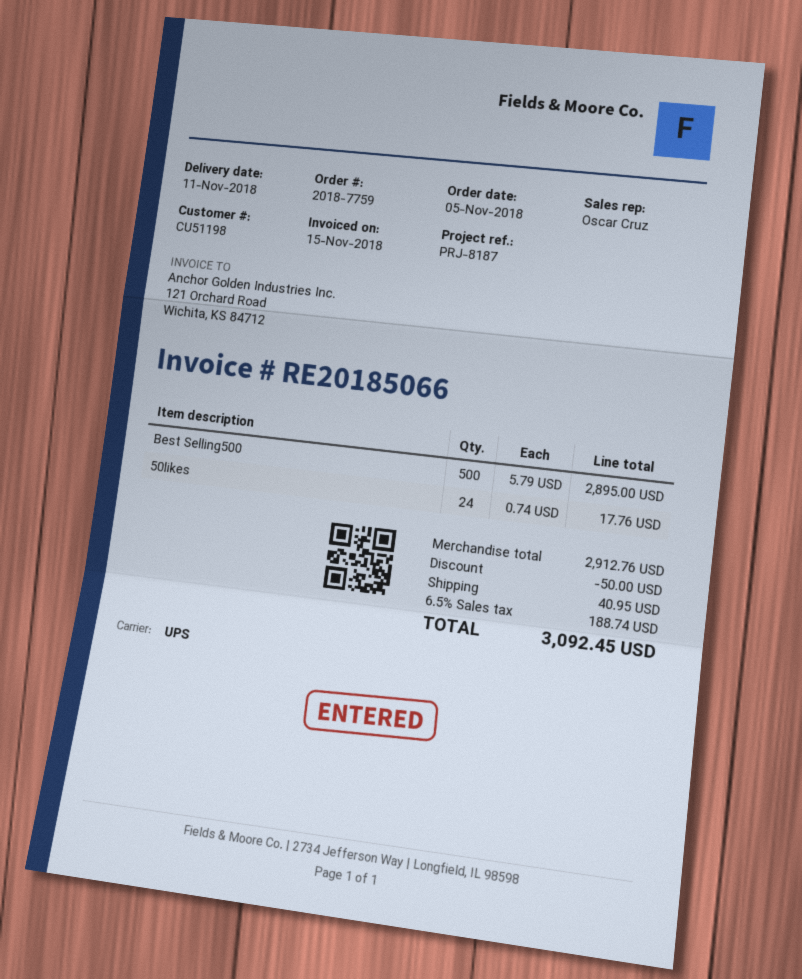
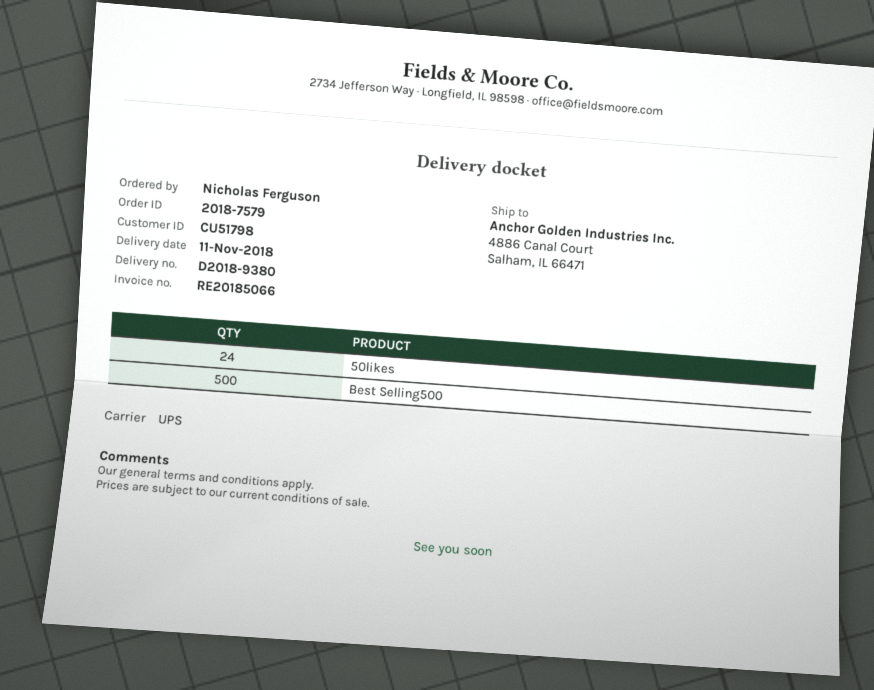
order number: 2018-7759 -> 2018-7579
customer number: CU51198 -> CU51798

